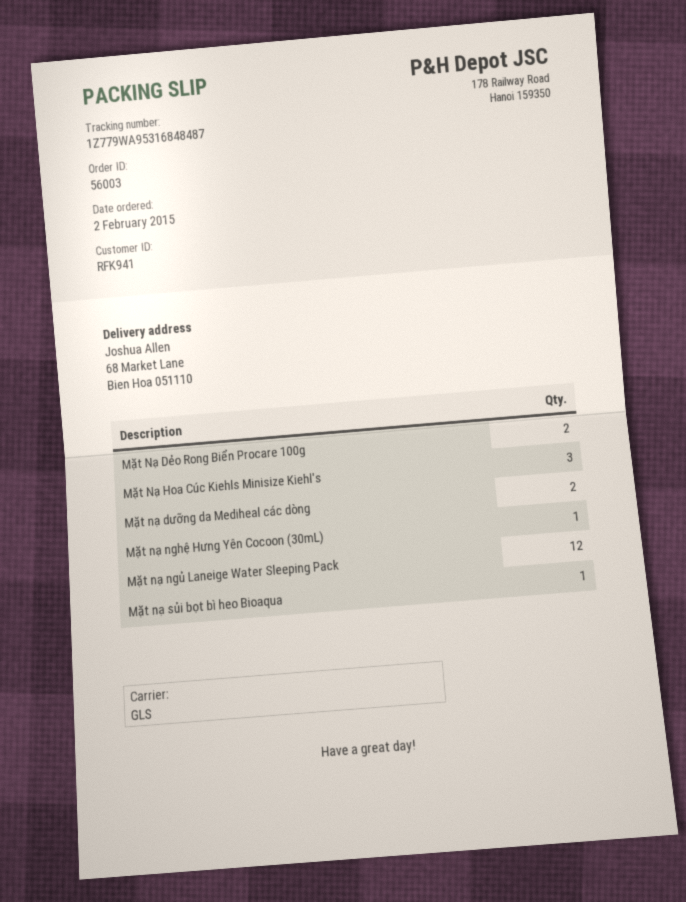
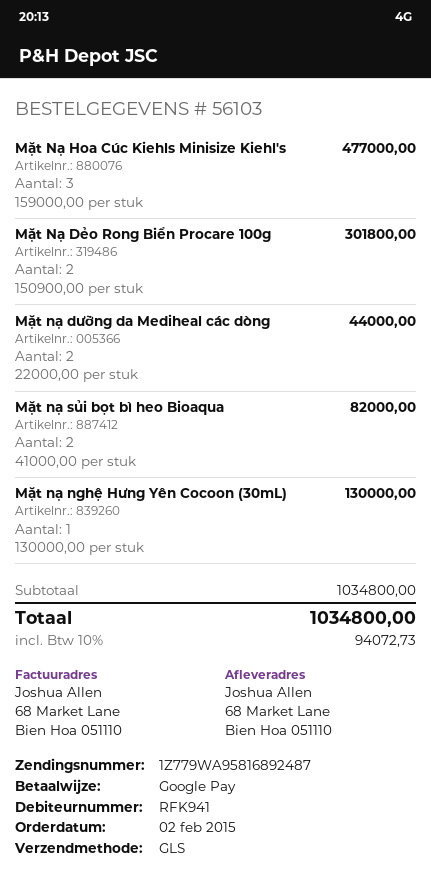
order number: 56003 -> 56103
tracking number: 1Z779WA95316848487 -> 1Z779WA95816892487
Mặt nạ ngủ Laneige Water Sleeping Pack: 12 -> none
Mặt nạ sủi bọt bì heo Bioaqua: 1 -> 2

